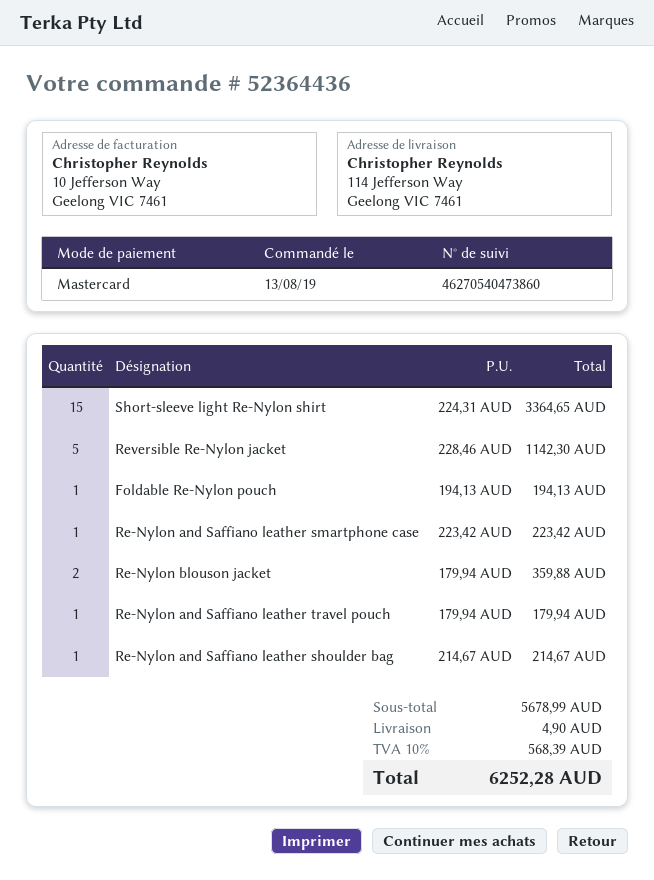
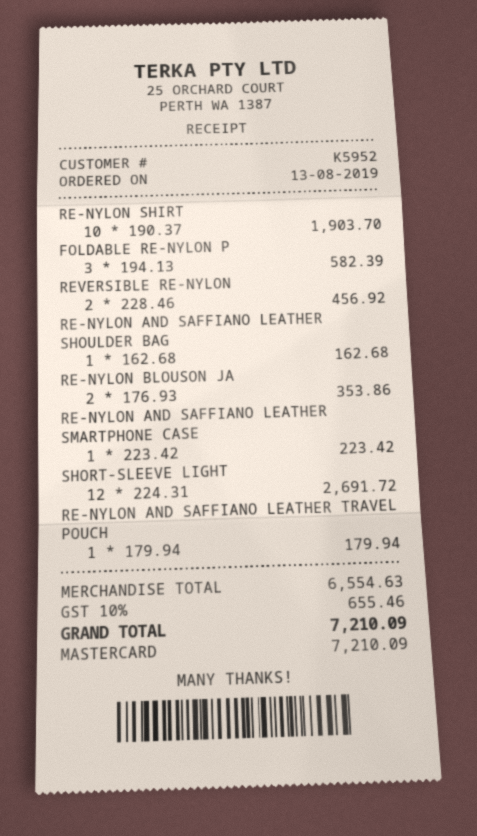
Short-sleeve light Re-Nylon shirt: 15 x 224.31 = 3364.65 -> 12 x 224.31 = 2691.72
Reversible Re-Nylon jacket: 5 x 228.46 = 1142.30 -> 2 x 228.46 = 456.92
Foldable Re-Nylon pouch: 1 x 194.13 = 194.13 -> 3 x 194.13 = 582.39
Re-Nylon blouson jacket: 2 x 179.94 = 359.88 -> 2 x 176.93 = 353.86
Re-Nylon and Saffiano leather shoulder bag: 1 x 214.67 = 214.67 -> 1 x 162.68 = 162.68
RE-NYLON SHIRT: none -> 10 x 190.37 = 1903.70
subtotal: 5678.99 -> 6554.63
shipping: 4.90 -> none
tax: 10% = 568.39 -> 10% = 655.46
total: 6252.28 -> 7210.09

